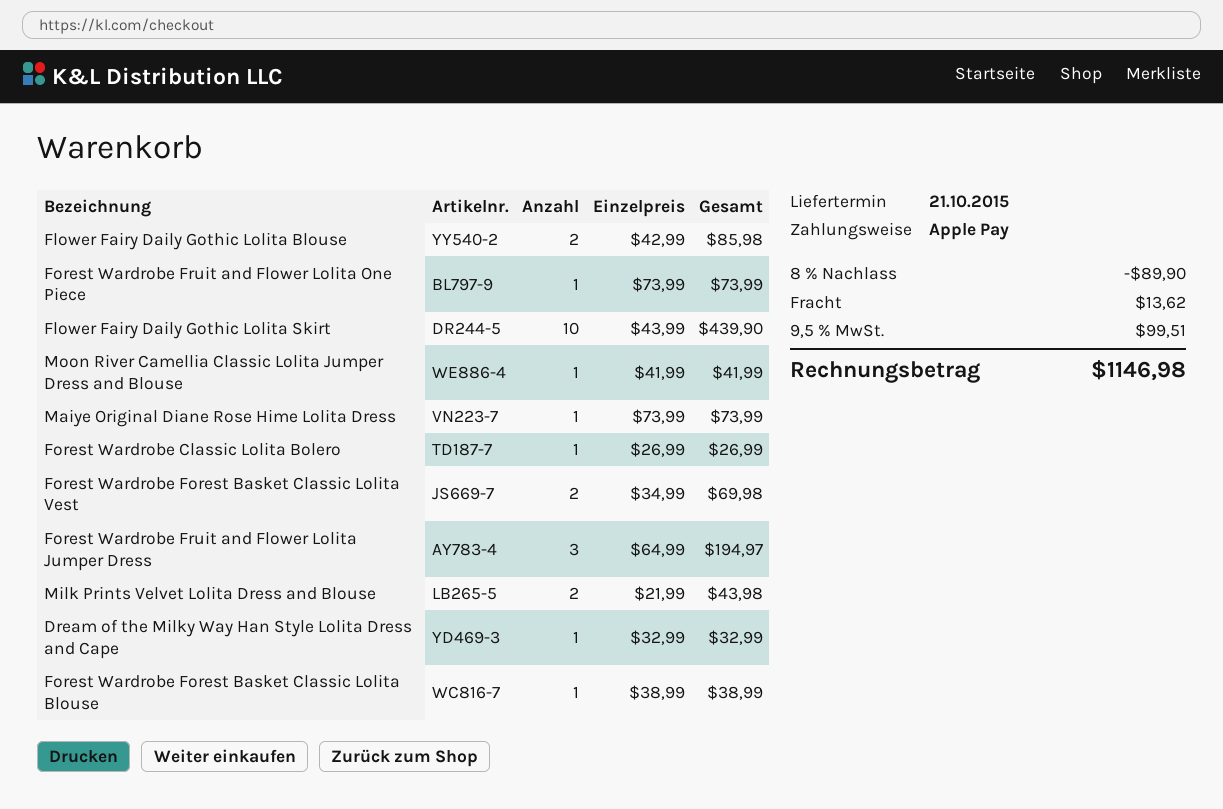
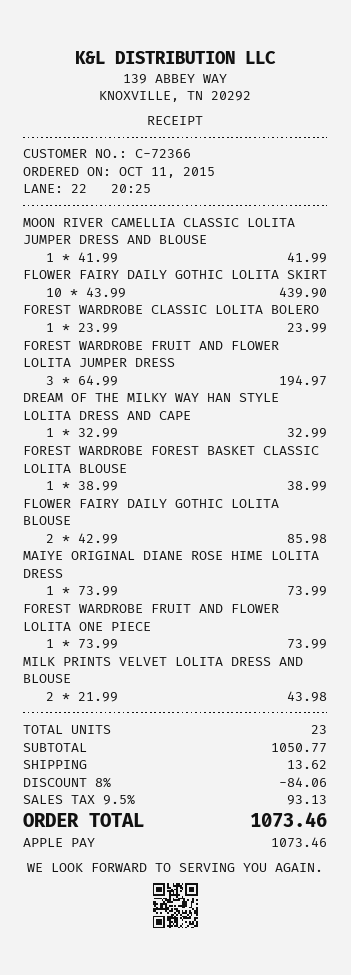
Forest Wardrobe Classic Lolita Bolero: 1 x 26.99 = 26.99 -> 1 x 23.99 = 23.99
Forest Wardrobe Forest Basket Classic Lolita Vest: 2 x 34.99 = 69.98 -> none
discount: 8% = 89.90 -> 8% = 84.06
tax: 9.5% = 99.51 -> 9.5% = 93.13
total: 1146.98 -> 1073.46

